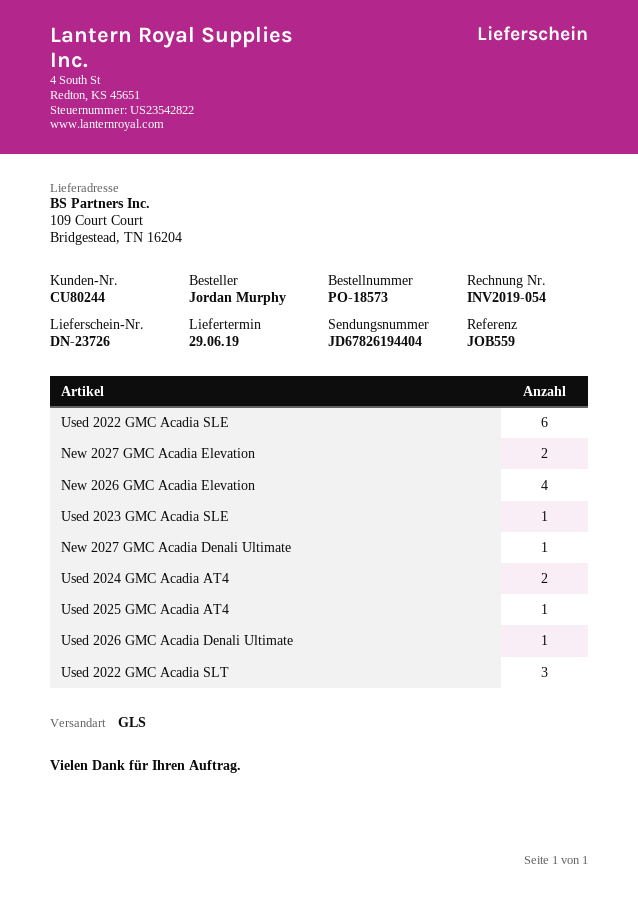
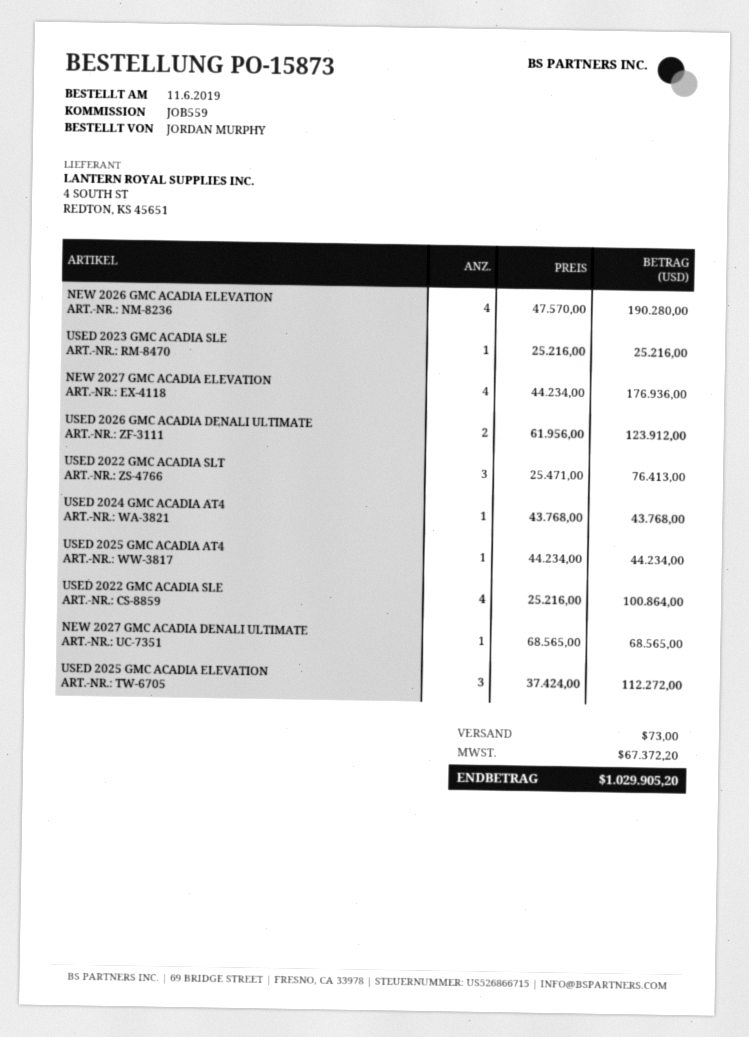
order number: PO-18573 -> PO-15873
Used 2022 GMC Acadia SLE: 6 -> 4
New 2027 GMC Acadia Elevation: 2 -> 4
Used 2024 GMC Acadia AT4: 2 -> 1
Used 2026 GMC Acadia Denali Ultimate: 1 -> 2
USED 2025 GMC ACADIA ELEVATION: none -> 3

